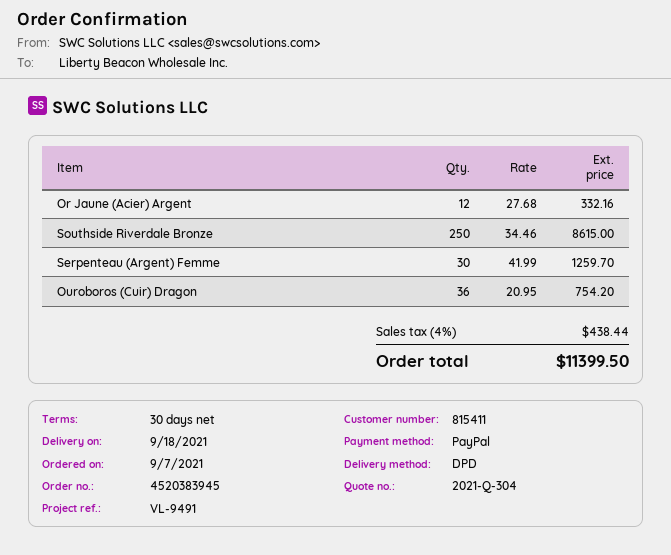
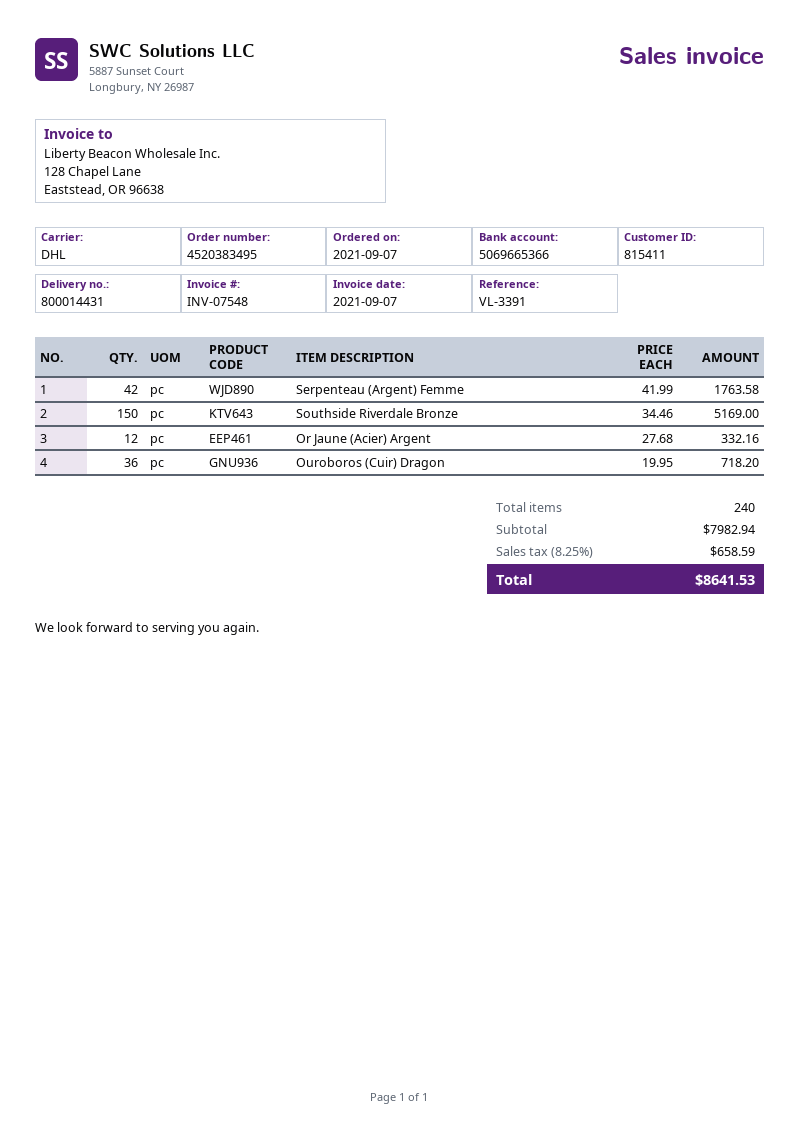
order number: 4520383945 -> 4520383495
reference: VL-9491 -> VL-3391
shipping method: DPD -> DHL
Southside Riverdale Bronze: 250 x 34.46 = 8615.00 -> 150 x 34.46 = 5169.00
Serpenteau (Argent) Femme: 30 x 41.99 = 1259.70 -> 42 x 41.99 = 1763.58
Ouroboros (Cuir) Dragon: 36 x 20.95 = 754.20 -> 36 x 19.95 = 718.20
tax: 4% = 438.44 -> 8.25% = 658.59
total: 11399.50 -> 8641.53

